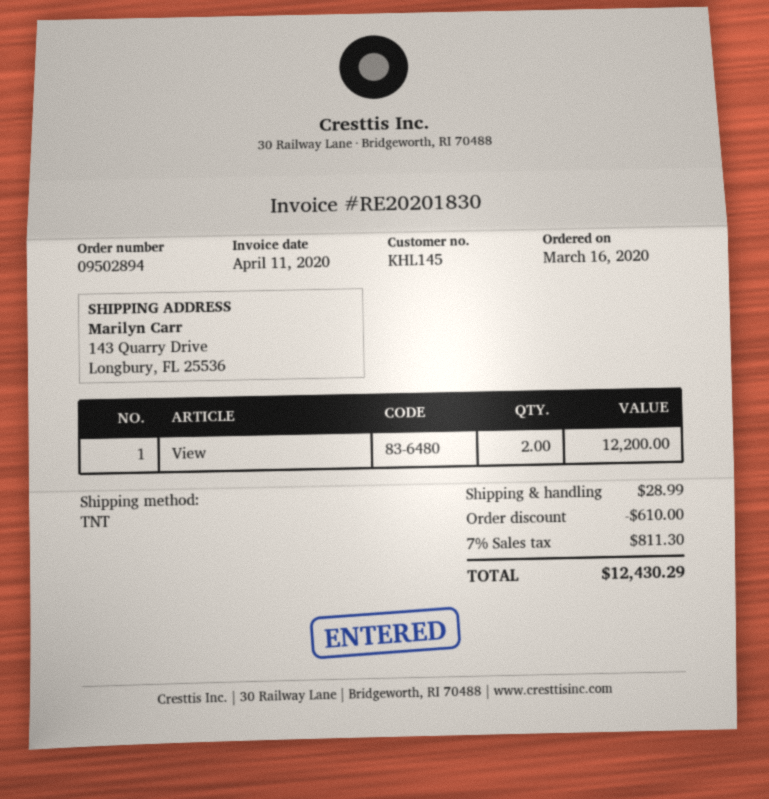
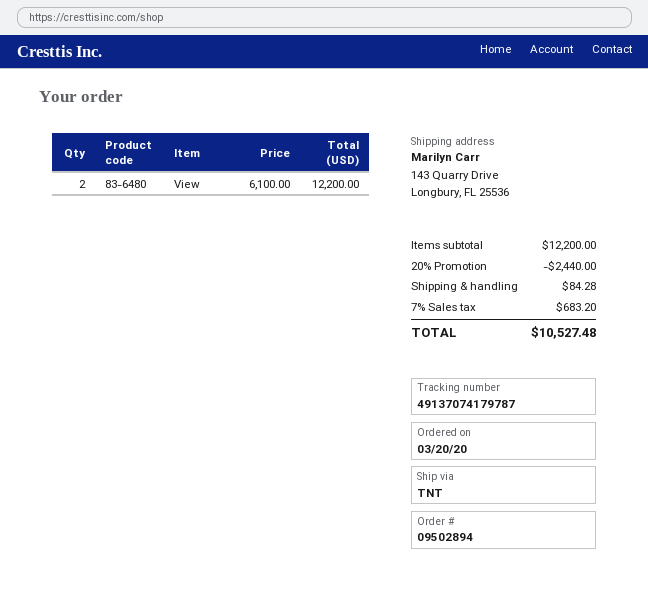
order date: 2020-03-16 -> 2020-03-20
discount: 610.00 -> 2440.00
shipping: 28.99 -> 84.28
tax: 7% = 811.30 -> 7% = 683.20
total: 12430.29 -> 10527.48

